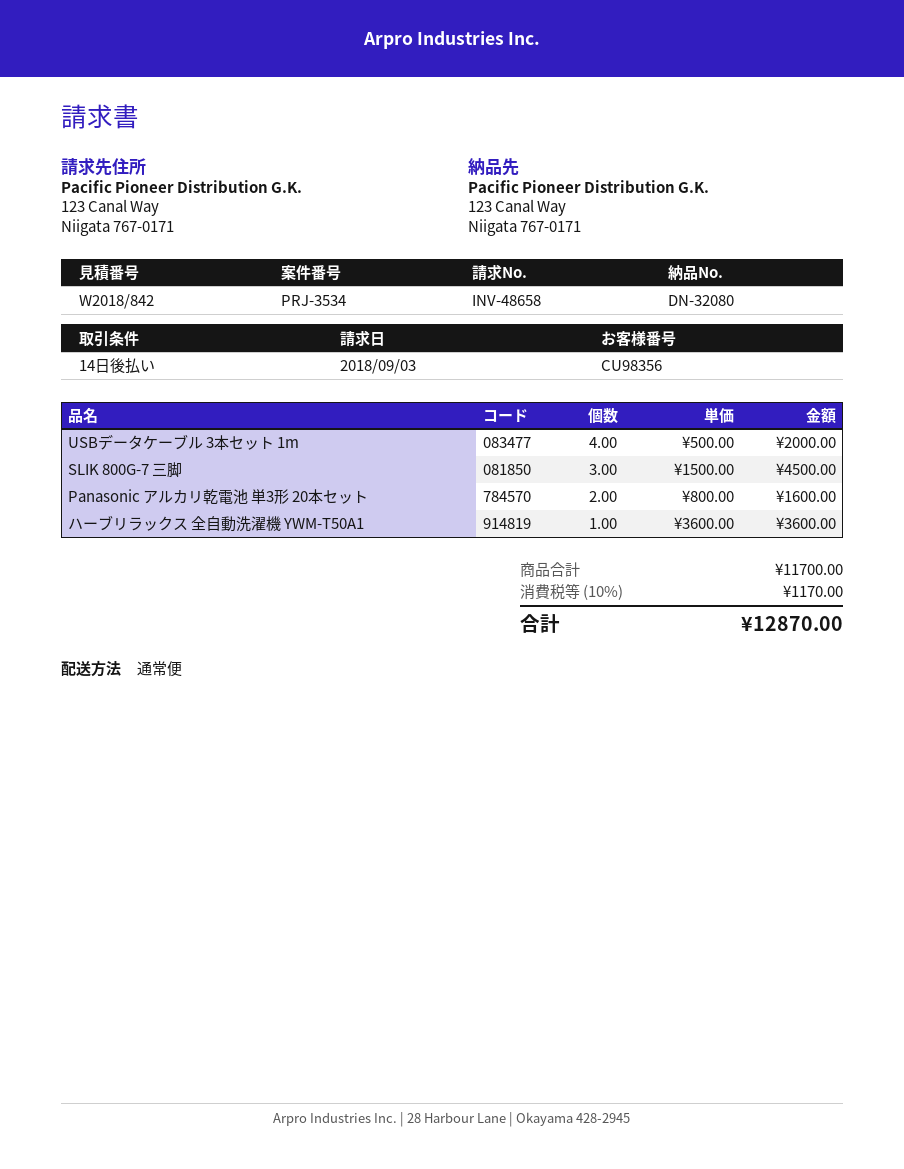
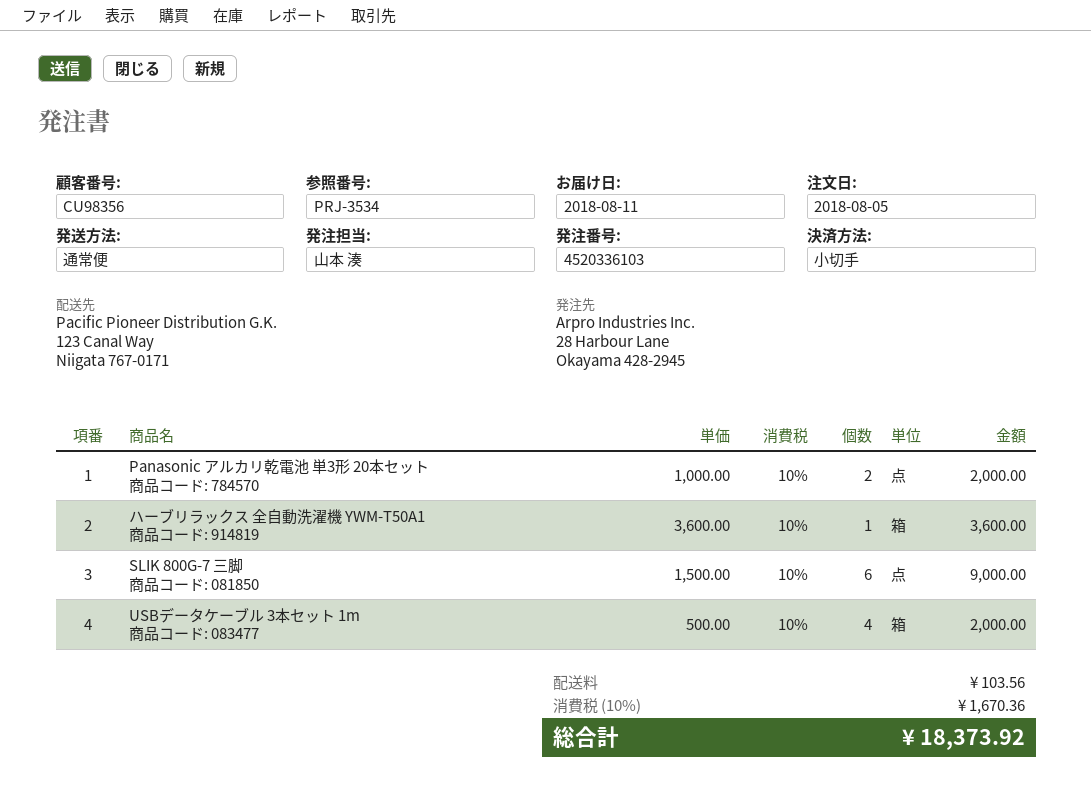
SLIK 800G-7 三脚: 3 x 1500.00 = 4500.00 -> 6 x 1500.00 = 9000.00
Panasonic アルカリ乾電池 単3形 20本セット: 2 x 800.00 = 1600.00 -> 2 x 1000.00 = 2000.00
shipping: none -> 103.56
tax: 10% = 1170.00 -> 10% = 1670.36
total: 12870.00 -> 18373.92

